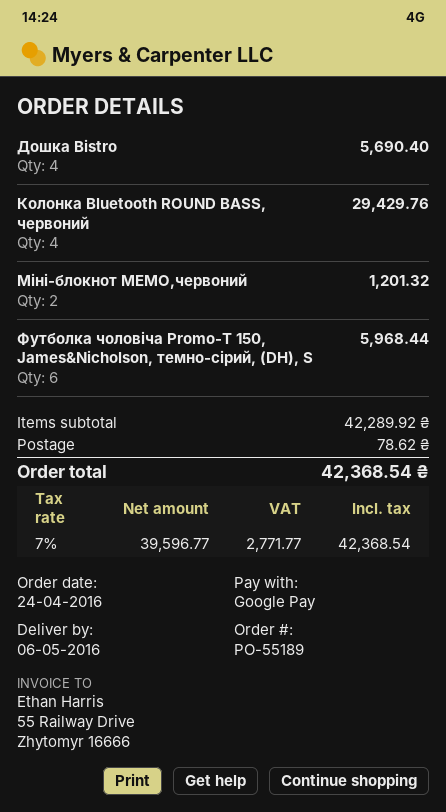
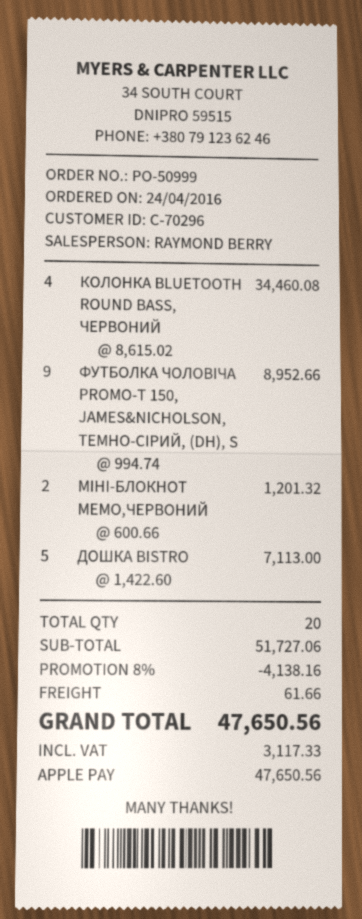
order number: PO-55189 -> PO-50999
payment method: Google Pay -> Apple Pay
Дошка Bistro: 4 for 5690.40 -> 5 for 7113.00
Колонка Bluetooth ROUND BASS, червоний: 4 for 29429.76 -> 4 for 34460.08
Футболка чоловіча Promo-T 150, James&Nicholson, темно-сірий, (DH), S: 6 for 5968.44 -> 9 for 8952.66
subtotal: 42289.92 -> 51727.06
discount: none -> 8% = 4138.16
shipping: 78.62 -> 61.66
tax: 2771.77 -> 3117.33
total: 42368.54 -> 47650.56

